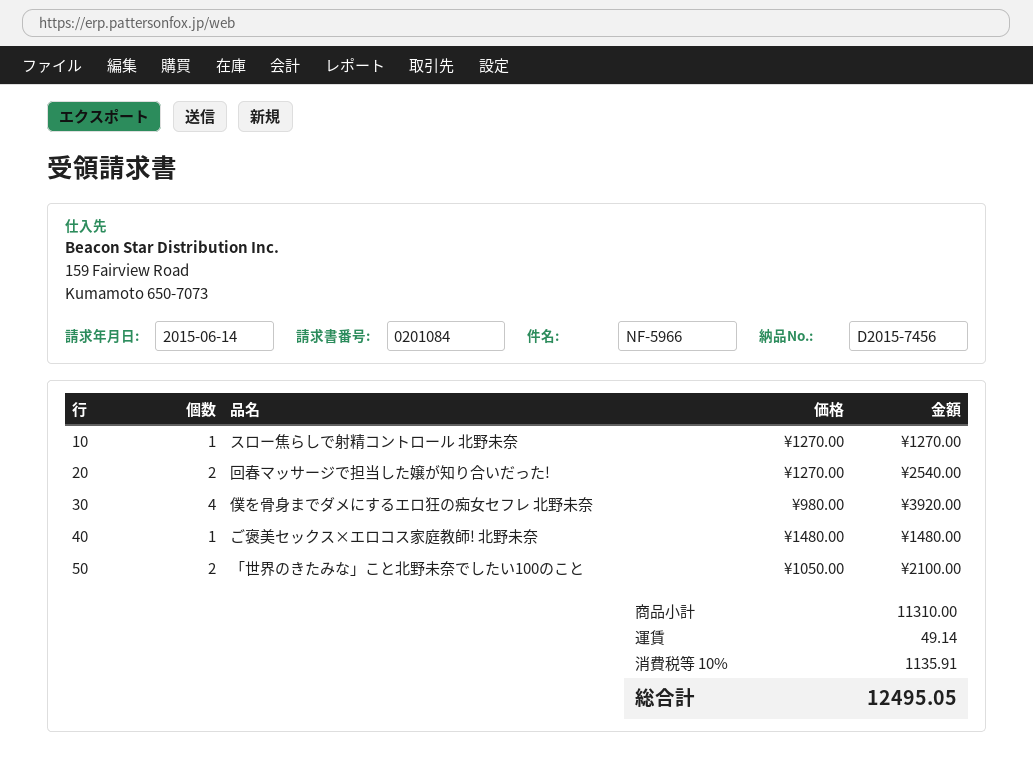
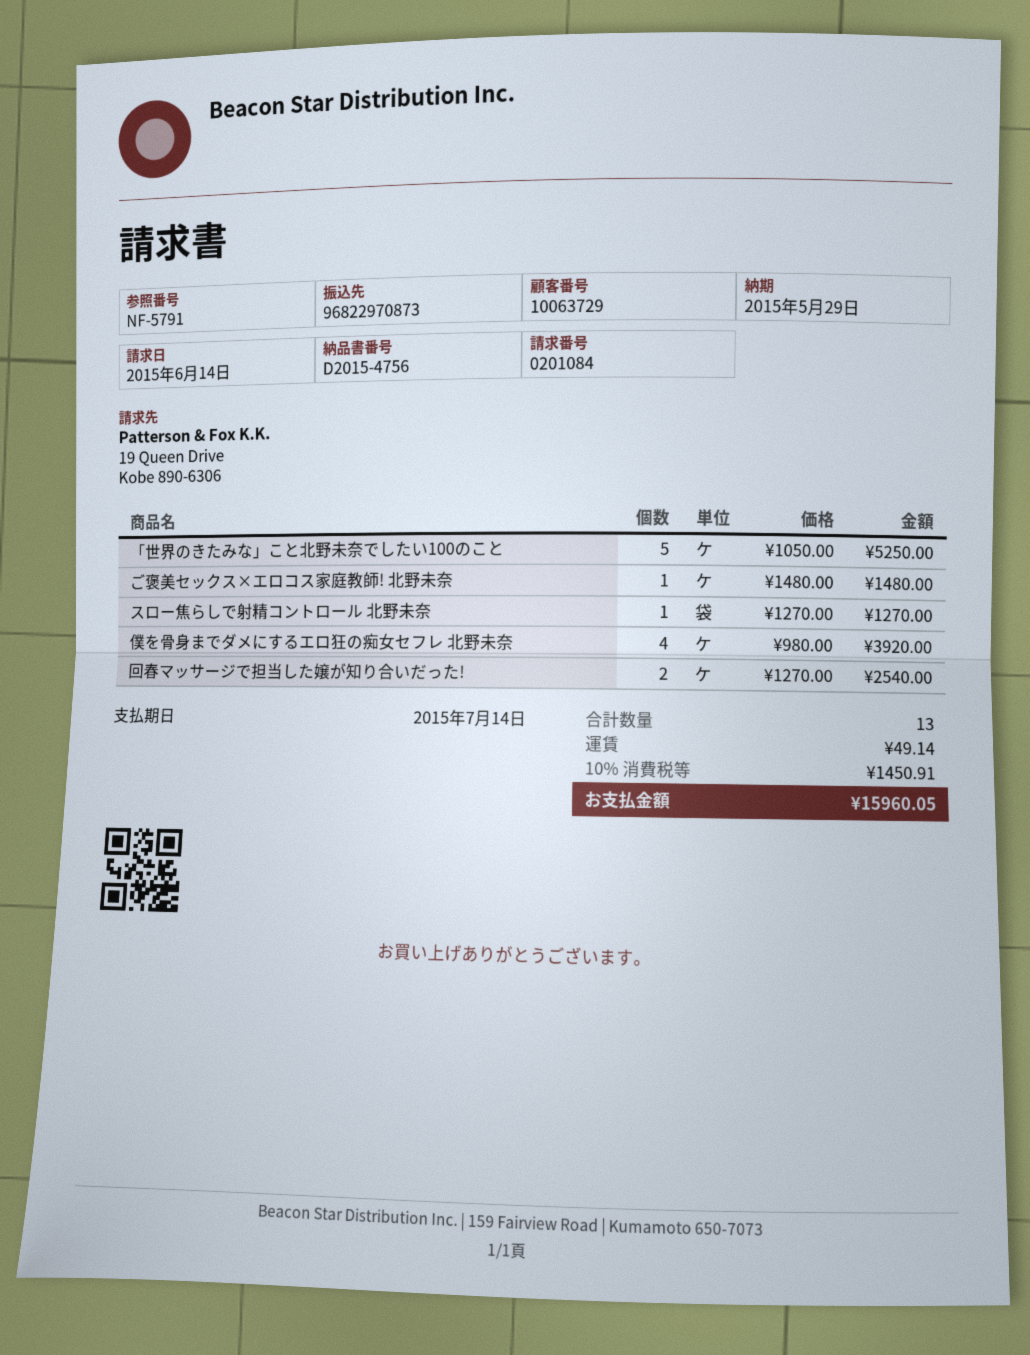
delivery note number: D2015-7456 -> D2015-4756
reference: NF-5966 -> NF-5791
「世界のきたみな」こと北野未奈でしたい100のこと: 2 x 1050.00 = 2100.00 -> 5 x 1050.00 = 5250.00
tax: 10% = 1135.91 -> 10% = 1450.91
total: 12495.05 -> 15960.05

